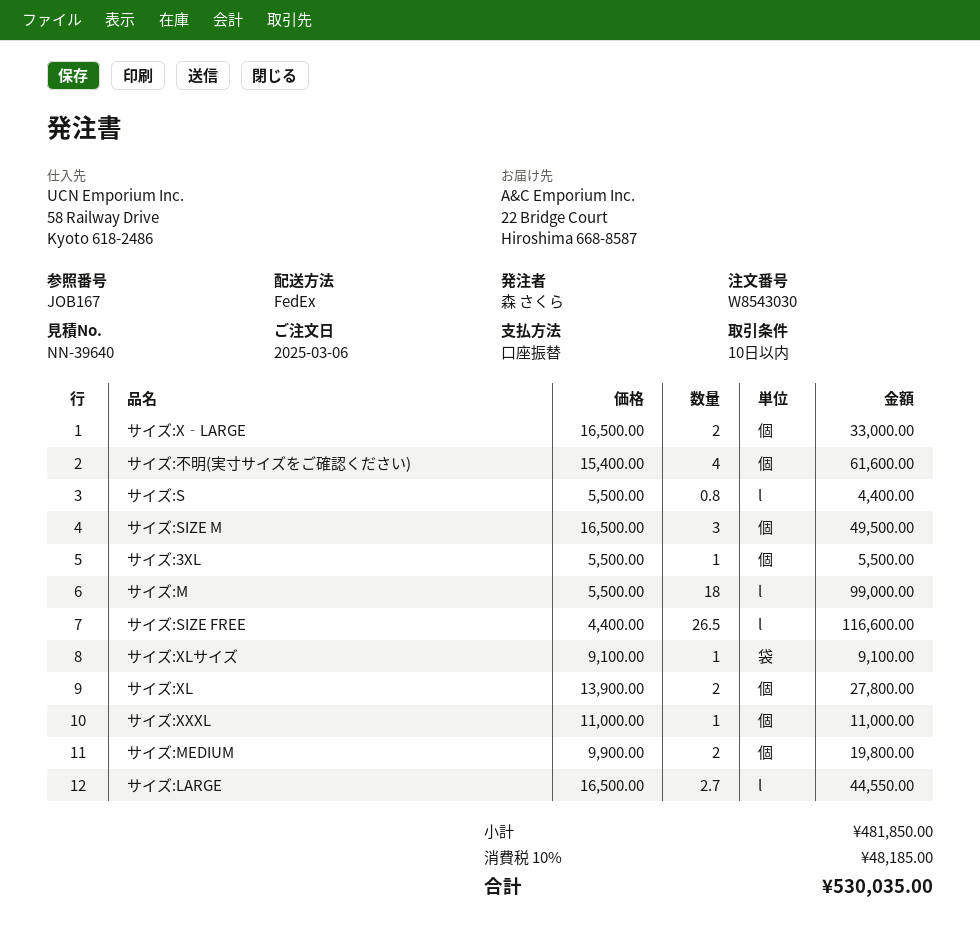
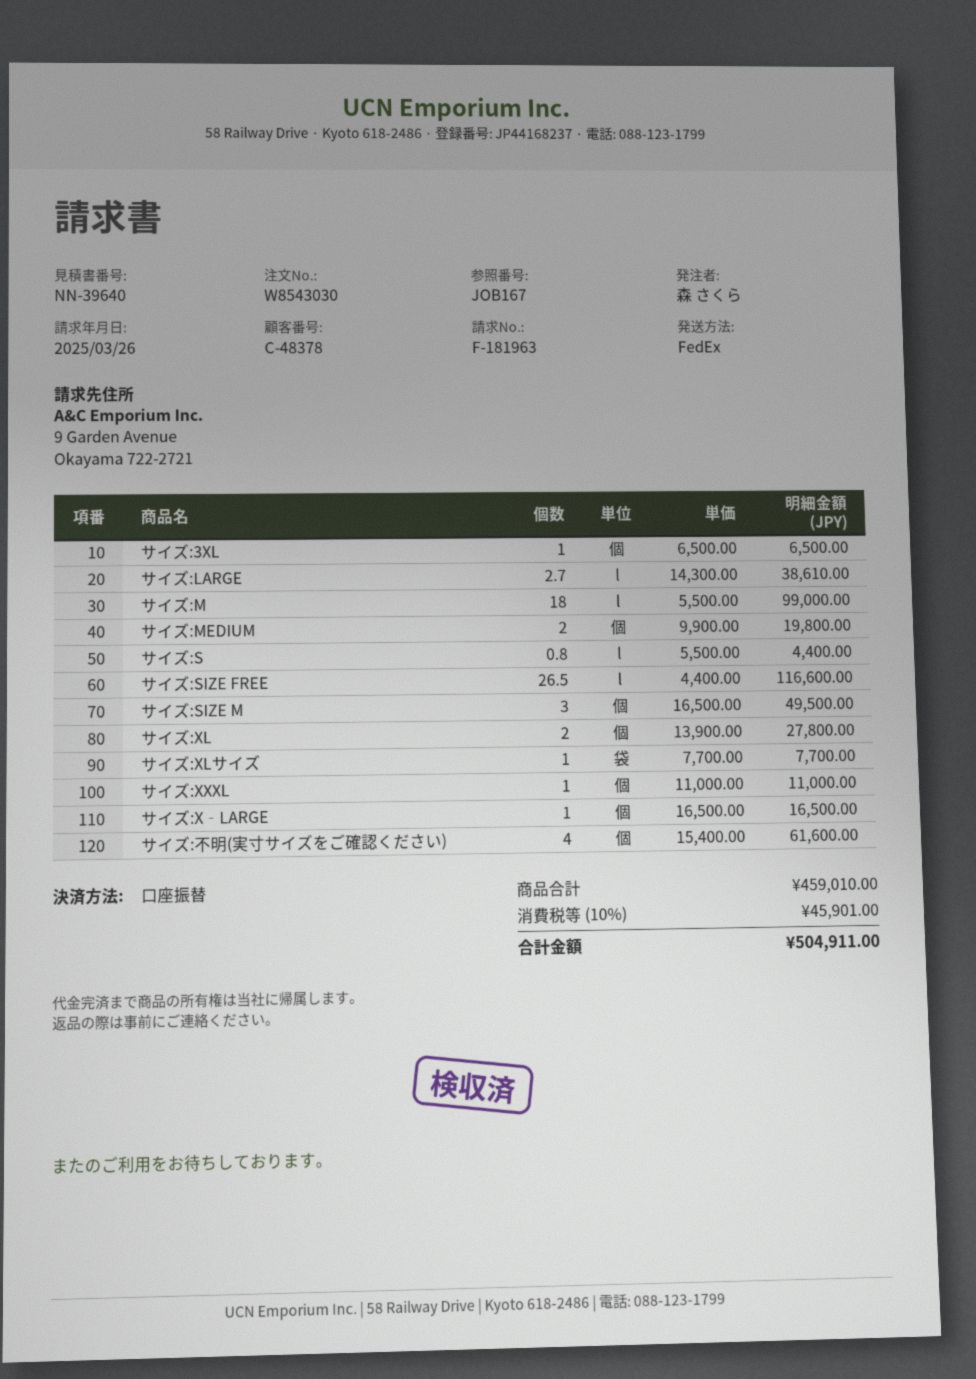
サイズ:X‐LARGE: 2 x 16500.00 = 33000.00 -> 1 x 16500.00 = 16500.00
サイズ:3XL: 1 x 5500.00 = 5500.00 -> 1 x 6500.00 = 6500.00
サイズ:XLサイズ: 1 x 9100.00 = 9100.00 -> 1 x 7700.00 = 7700.00
サイズ:LARGE: 2.7 x 16500.00 = 44550.00 -> 2.7 x 14300.00 = 38610.00
subtotal: 481850.00 -> 459010.00
tax: 10% = 48185.00 -> 10% = 45901.00
total: 530035.00 -> 504911.00

